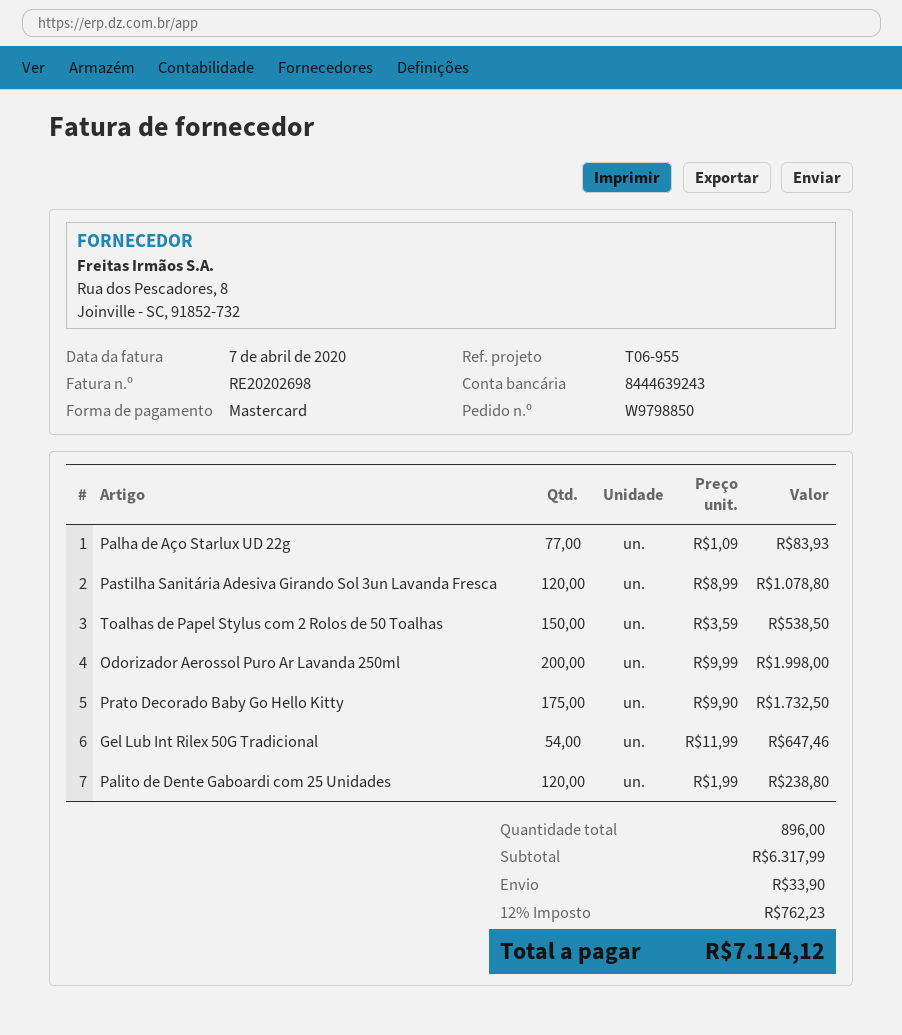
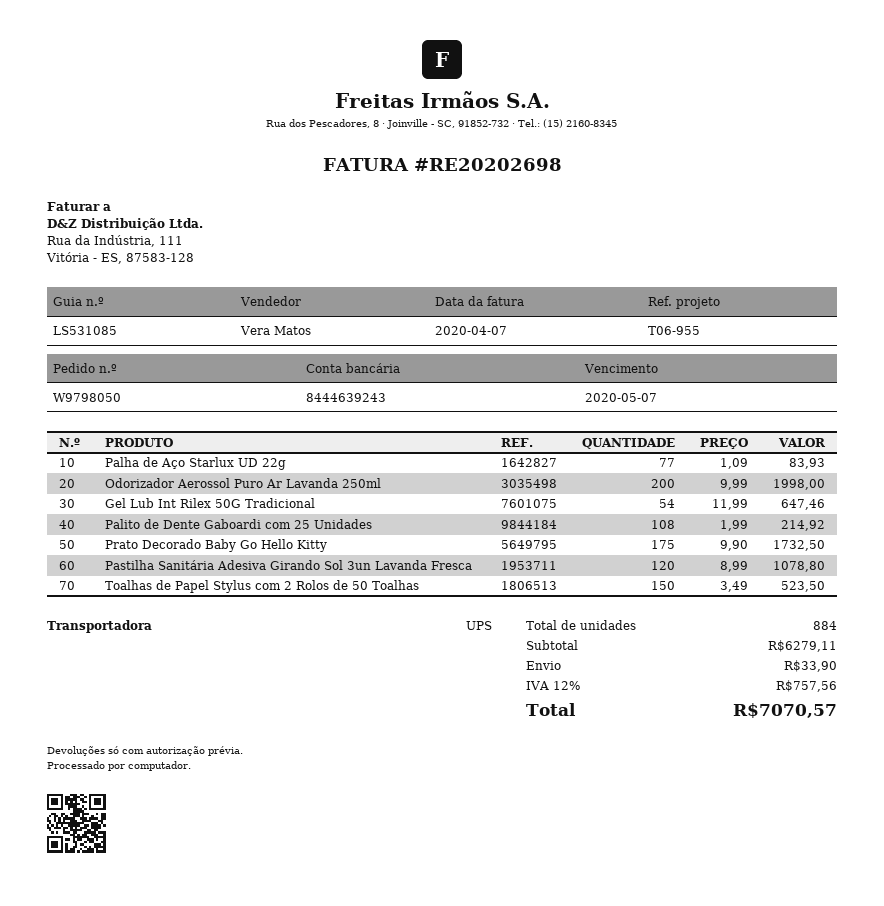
order number: W9798850 -> W9798050
Toalhas de Papel Stylus com 2 Rolos de 50 Toalhas: 150 x 3.59 = 538.50 -> 150 x 3.49 = 523.50
Palito de Dente Gaboardi com 25 Unidades: 120 x 1.99 = 238.80 -> 108 x 1.99 = 214.92
total quantity: 896 -> 884
subtotal: 6317.99 -> 6279.11
tax: 12% = 762.23 -> 12% = 757.56
total: 7114.12 -> 7070.57

